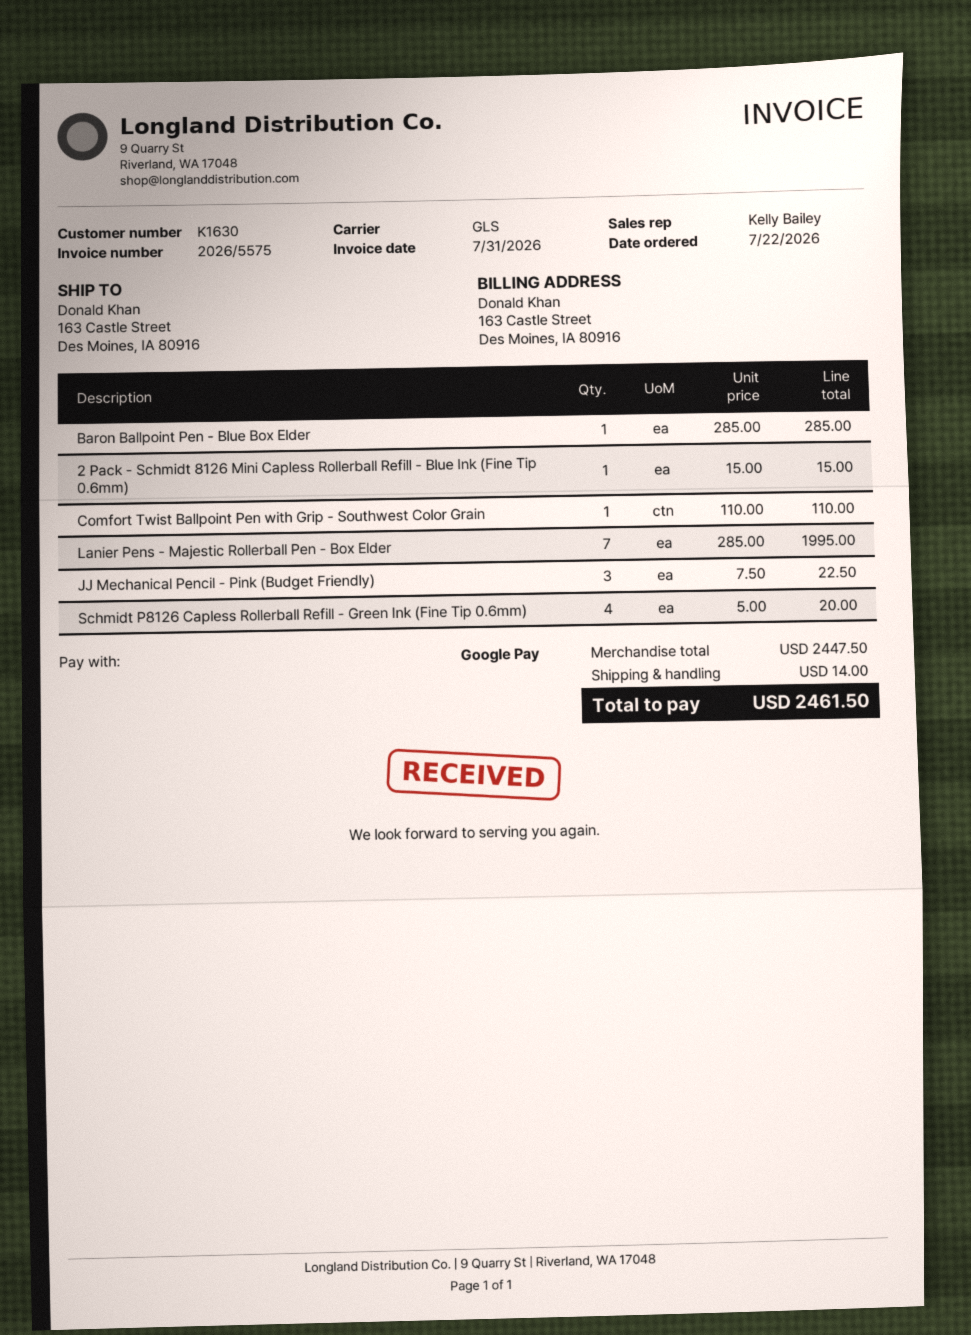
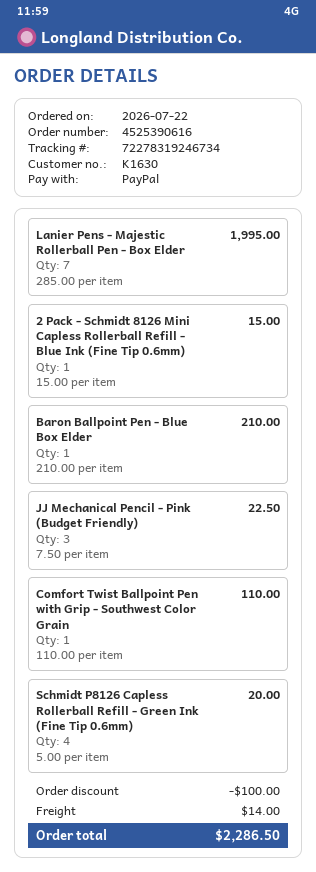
payment method: Google Pay -> PayPal
Baron Ballpoint Pen - Blue Box Elder: 1 x 285.00 = 285.00 -> 1 x 210.00 = 210.00
discount: none -> 100.00
total: 2461.50 -> 2286.50

